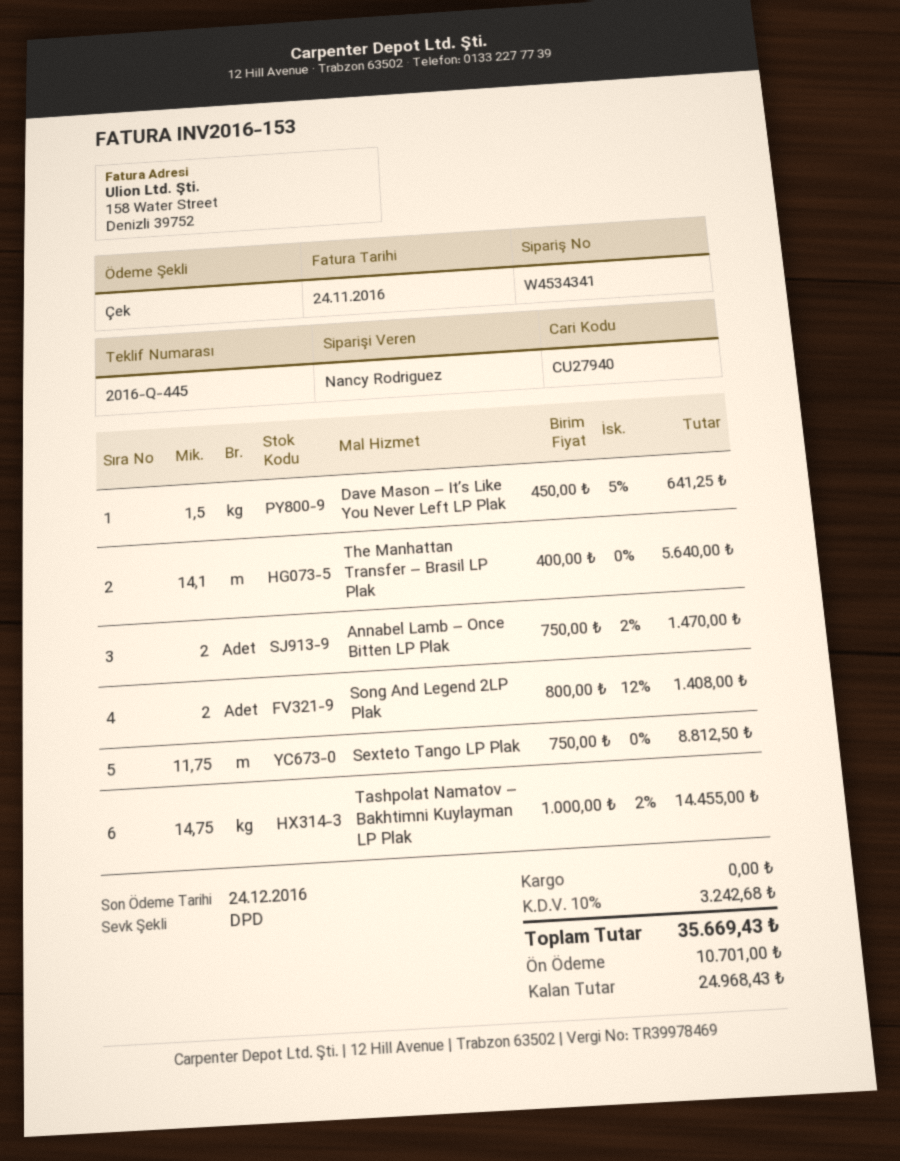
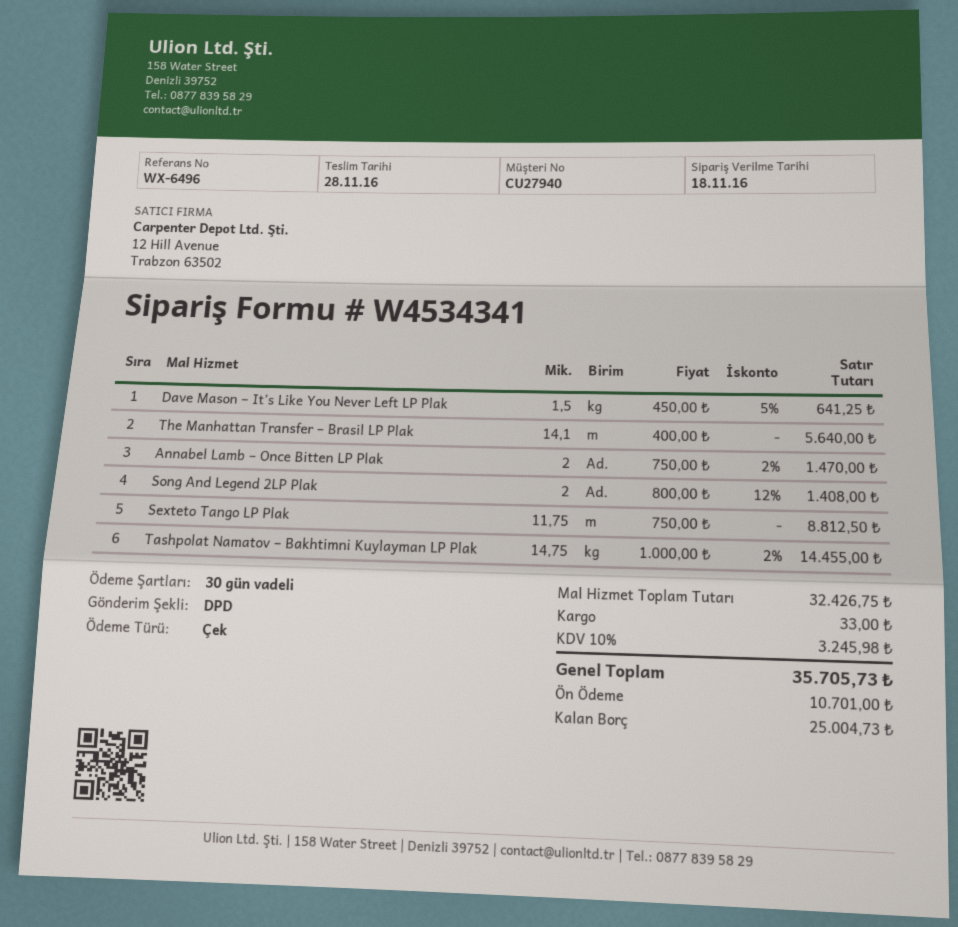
shipping: 0.00 -> 33.00
tax: 10% = 3242.68 -> 10% = 3245.98
total: 35669.43 -> 35705.73
balance: 24968.43 -> 25004.73

